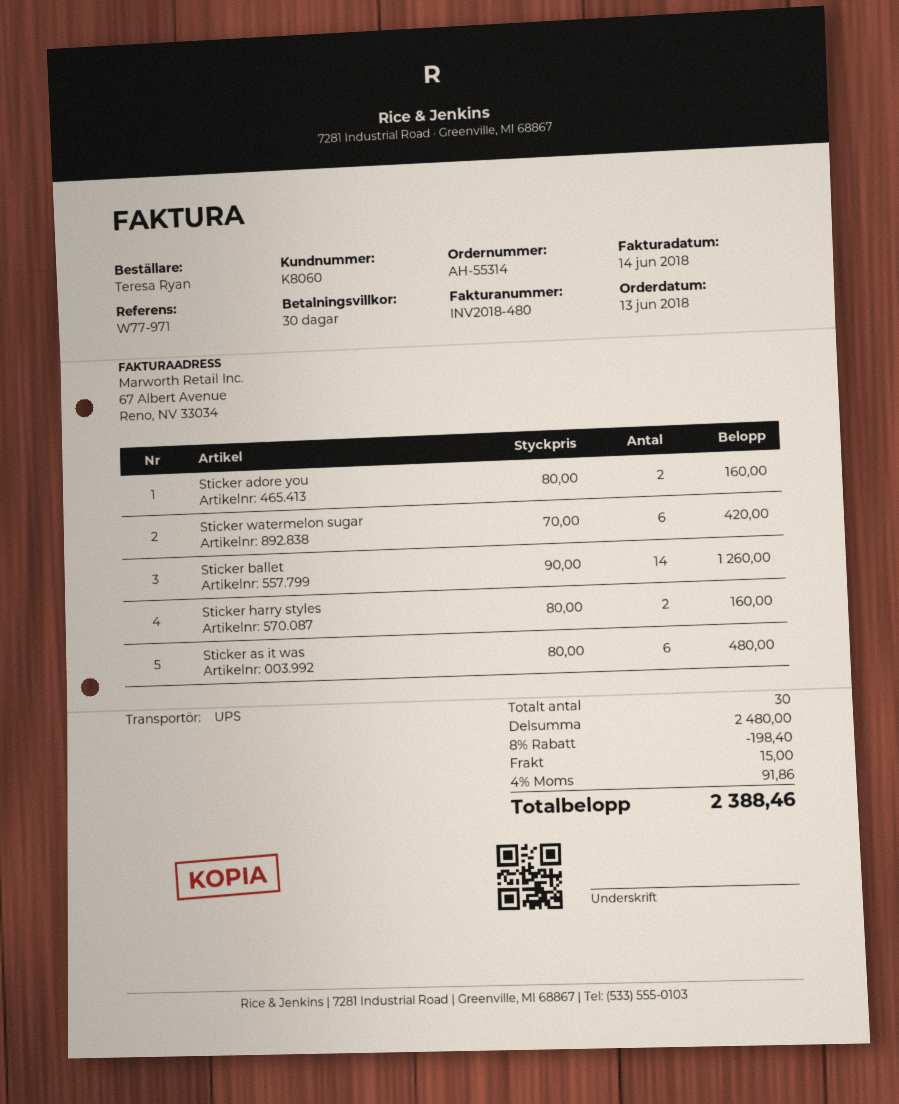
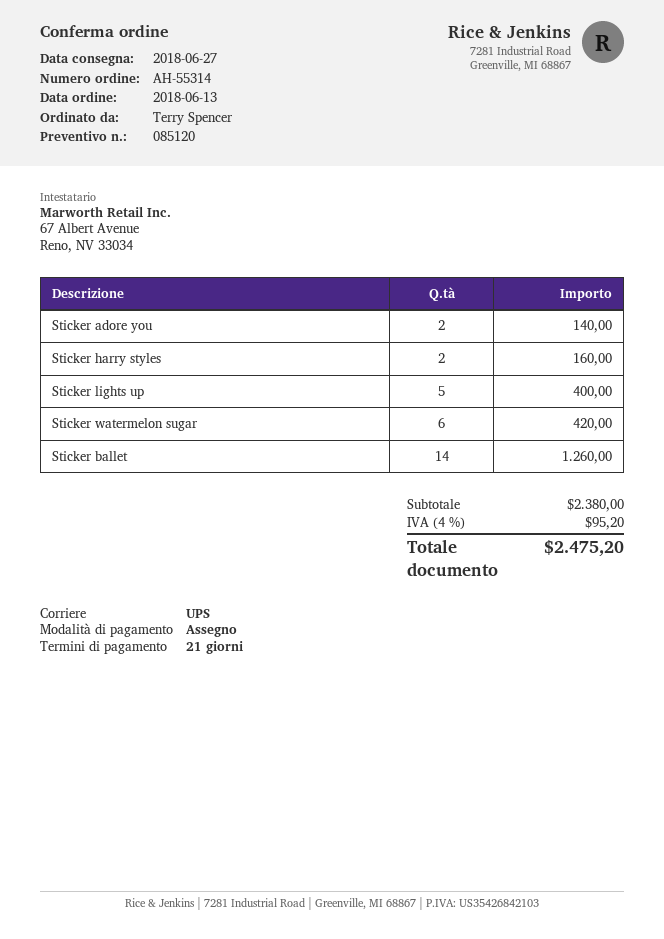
payment terms: 30 days -> 21 days
ordered by: Teresa Ryan -> Terry Spencer
Sticker adore you: 2 for 160.00 -> 2 for 140.00
Sticker as it was: 6 for 480.00 -> none
Sticker lights up: none -> 5 for 400.00
subtotal: 2480.00 -> 2380.00
discount: 8% = 198.40 -> none
shipping: 15.00 -> none
tax: 4% = 91.86 -> 4% = 95.20
total: 2388.46 -> 2475.20

